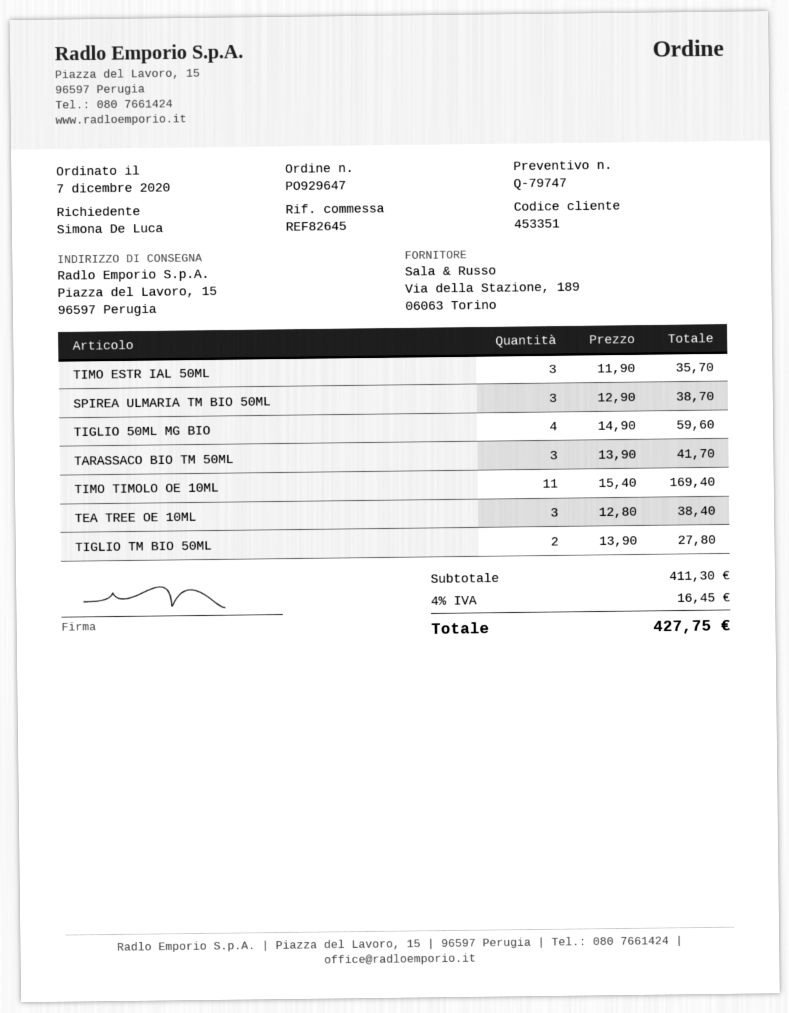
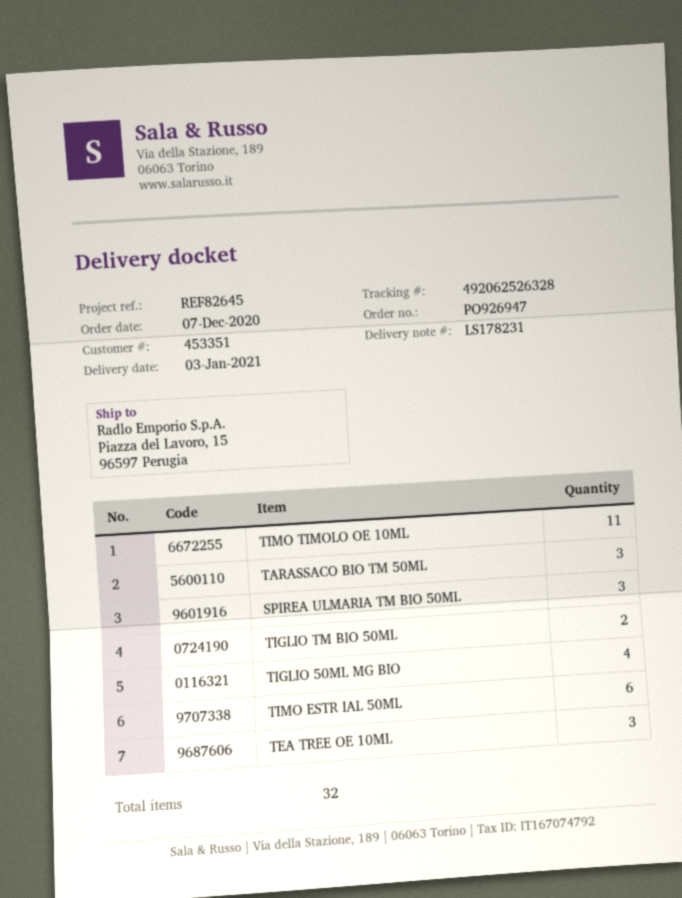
order number: PO929647 -> PO926947
TIMO ESTR IAL 50ML: 3 -> 6

